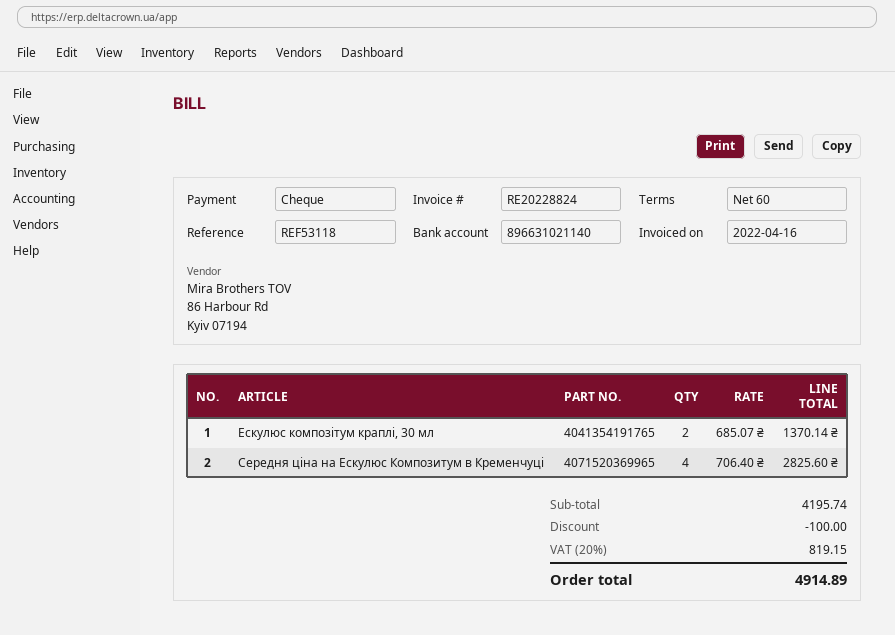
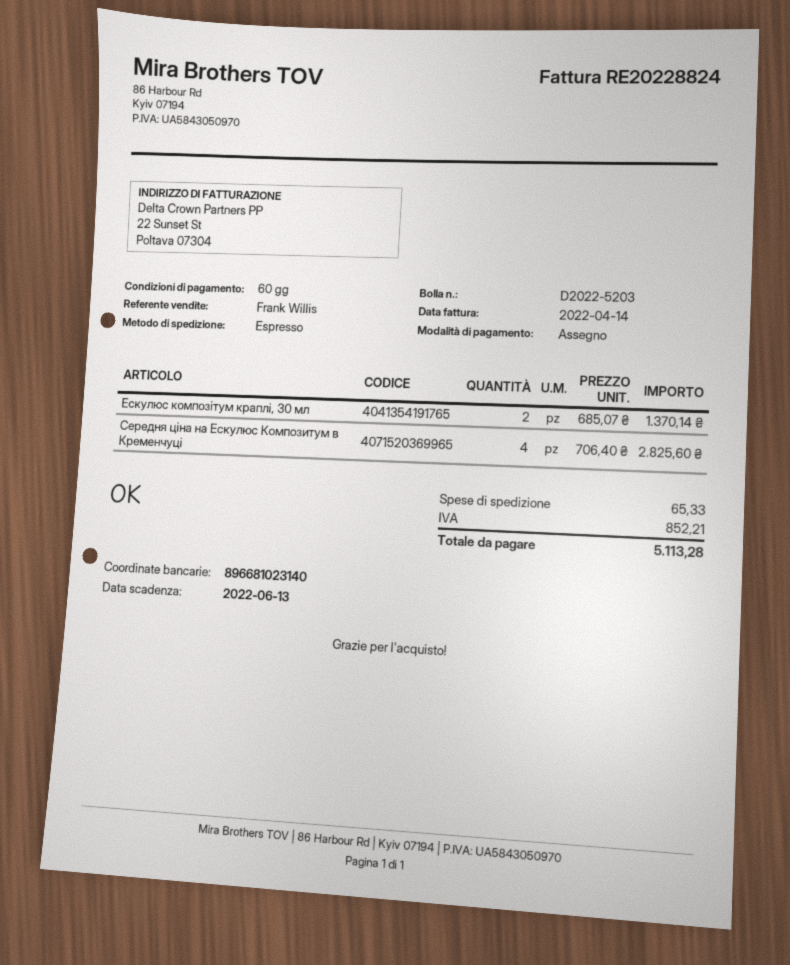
invoice date: 2022-04-16 -> 2022-04-14
bank account: 896631021140 -> 896681023140
discount: 100.00 -> none
shipping: none -> 65.33
tax: 819.15 -> 852.21
total: 4914.89 -> 5113.28

